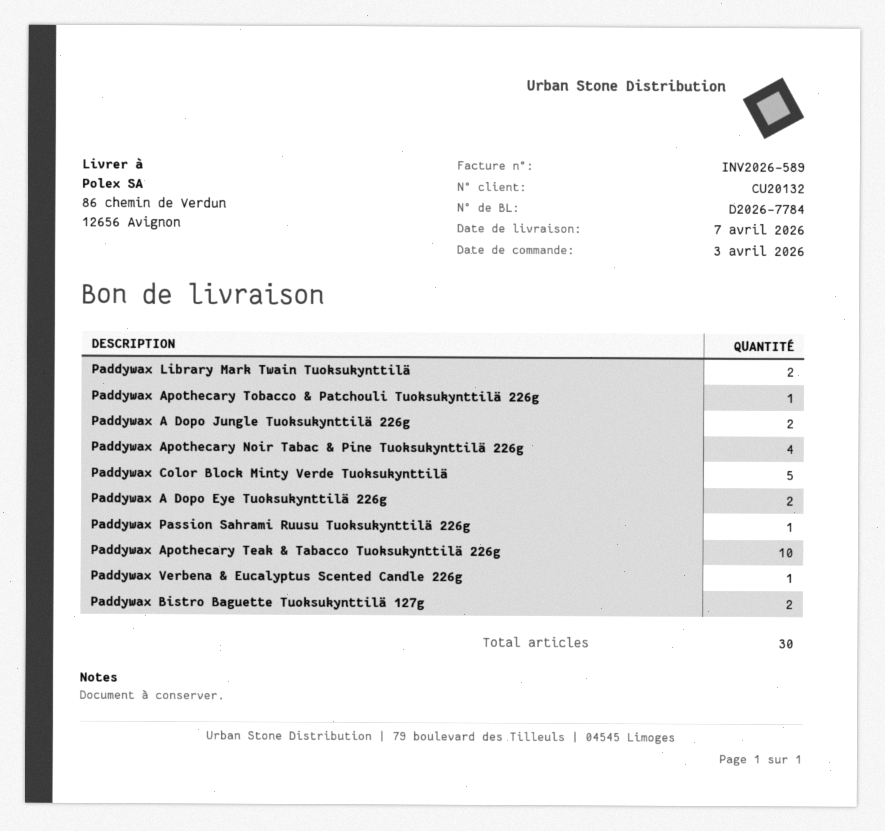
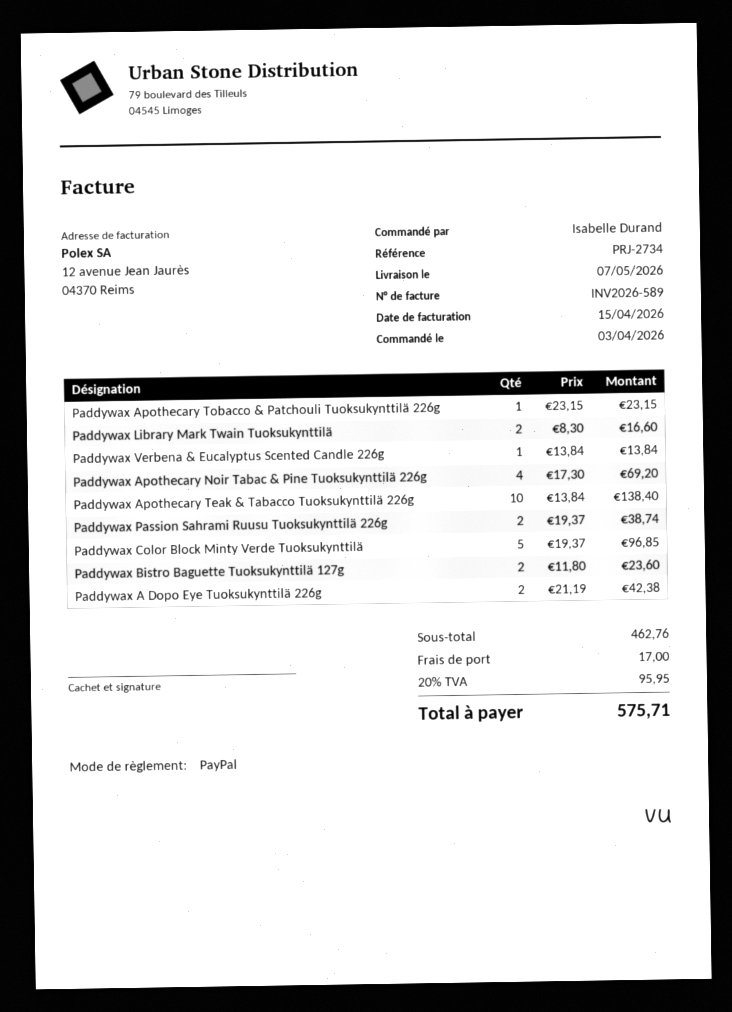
delivery date: 2026-04-07 -> 2026-05-07
Paddywax A Dopo Jungle Tuoksukynttilä 226g: 2 -> none
Paddywax Passion Sahrami Ruusu Tuoksukynttilä 226g: 1 -> 2

